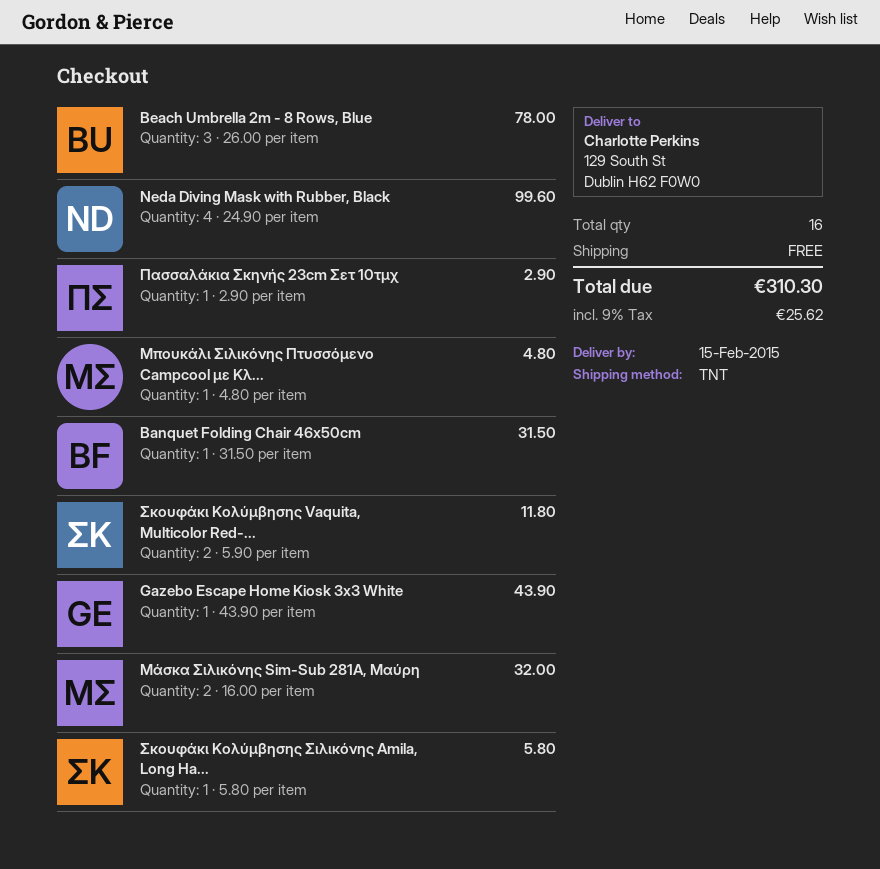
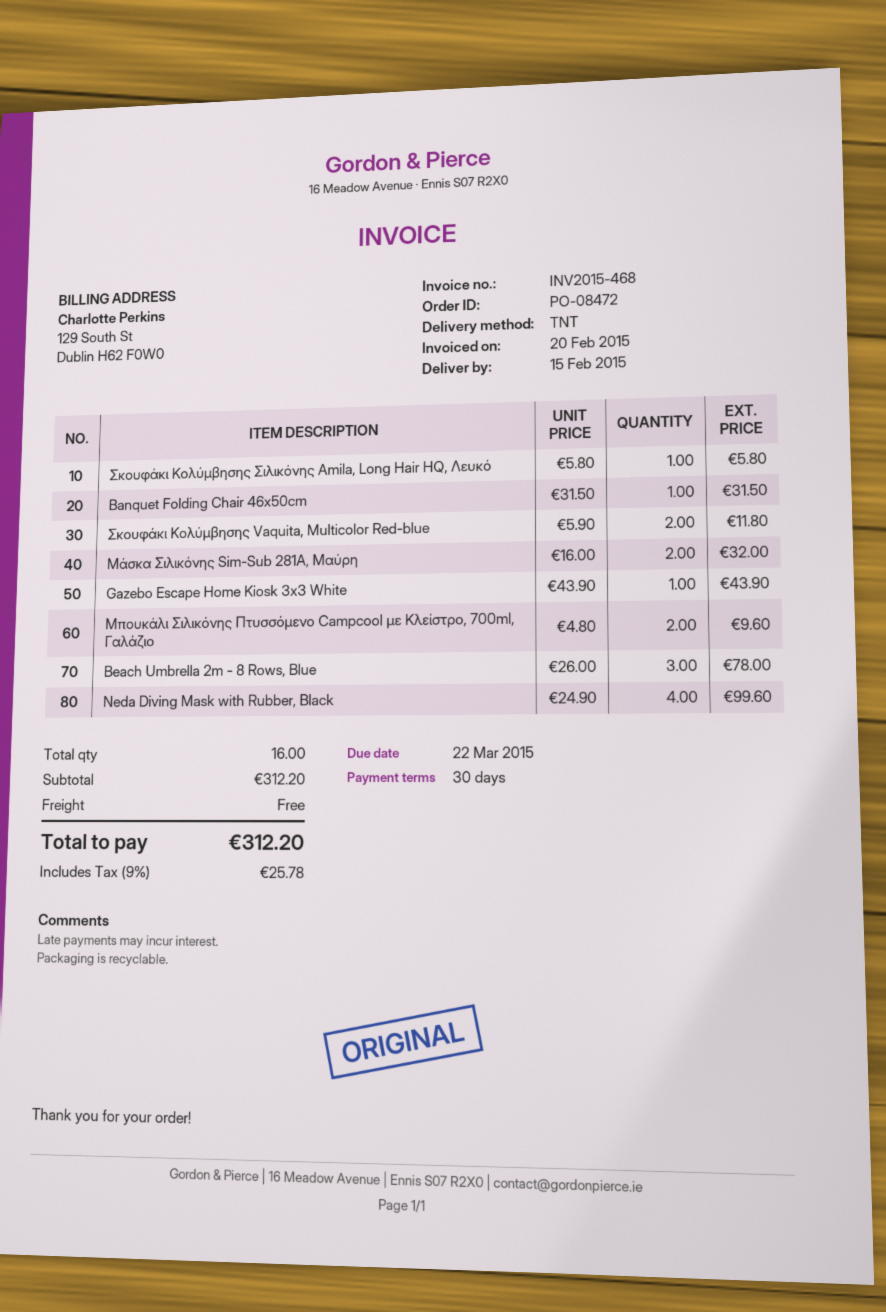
Πασσαλάκια Σκηνής 23cm Σετ 10τμχ: 1 x 2.90 = 2.90 -> none
Μπουκάλι Σιλικόνης Πτυσσόμενο Campcool με Κλ...: 1 x 4.80 = 4.80 -> 2 x 4.80 = 9.60
tax: 9% = 25.62 -> 9% = 25.78
total: 310.30 -> 312.20

